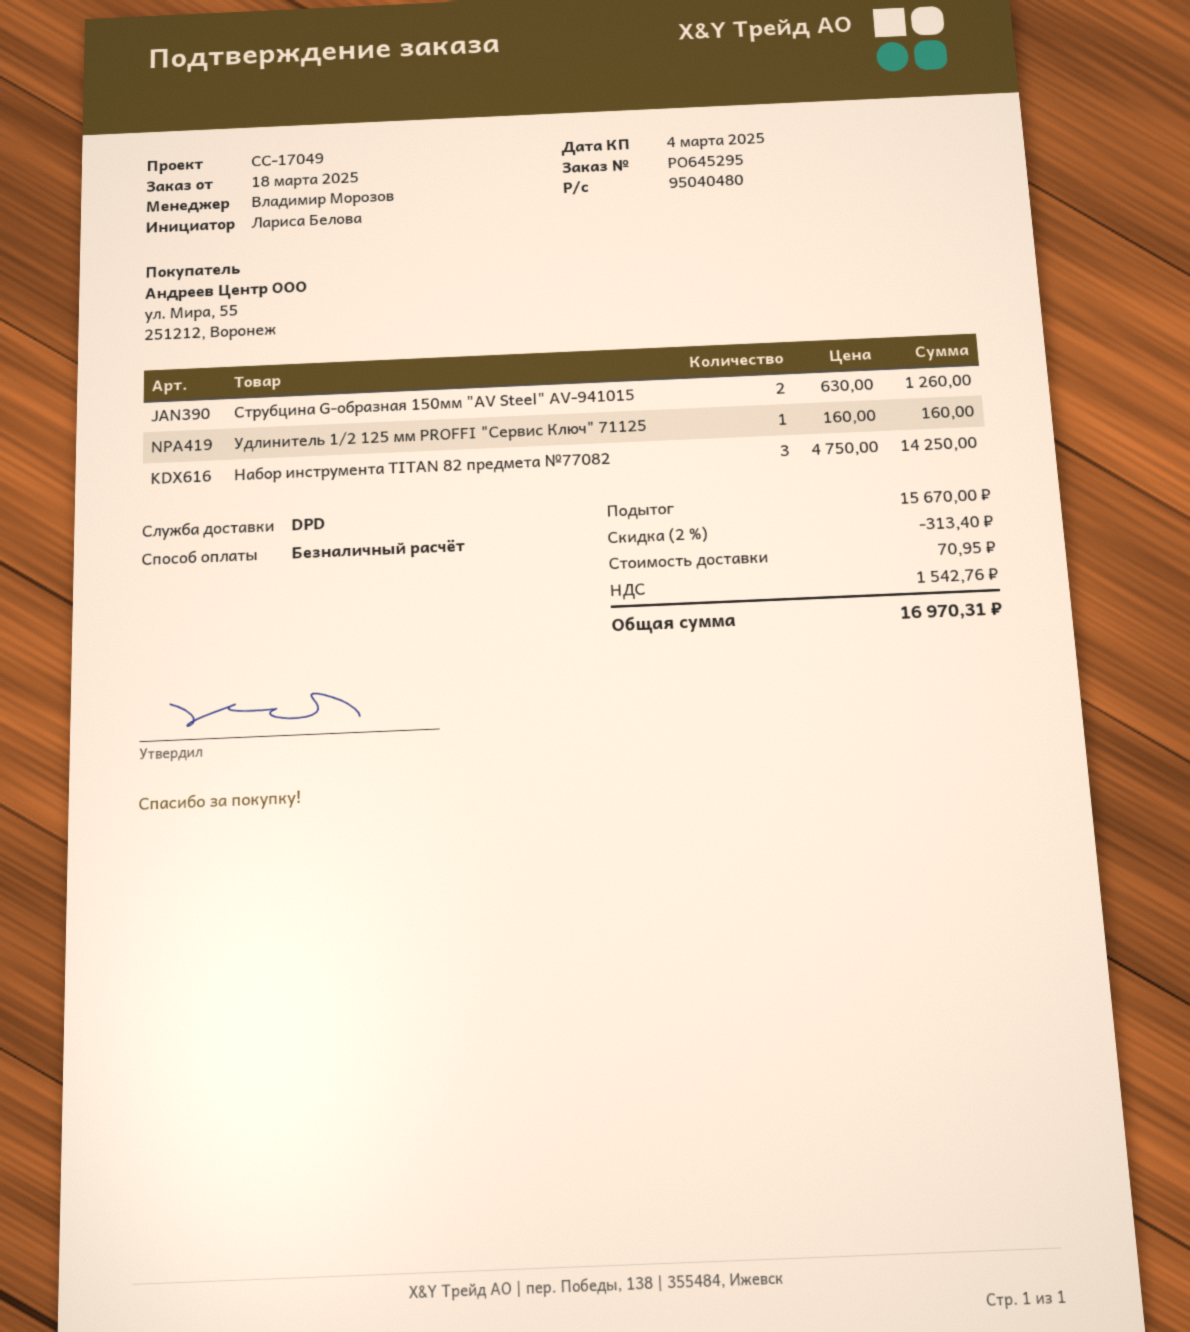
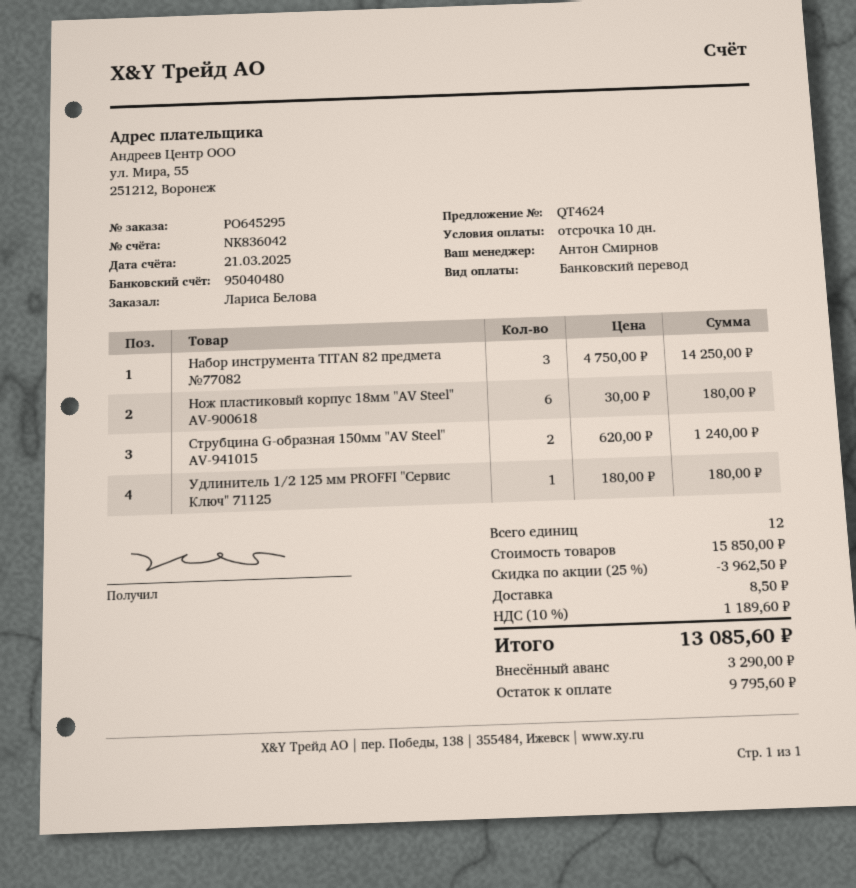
sales rep: Владимир Морозов -> Антон Смирнов
Струбцина G-образная 150мм "AV Steel" AV-941015: 2 x 630.00 = 1260.00 -> 2 x 620.00 = 1240.00
Удлинитель 1/2 125 мм PROFFI "Сервис Ключ" 71125: 1 x 160.00 = 160.00 -> 1 x 180.00 = 180.00
Нож пластиковый корпус 18мм "AV Steel" AV-900618: none -> 6 x 30.00 = 180.00
subtotal: 15670.00 -> 15850.00
discount: 2% = 313.40 -> 25% = 3962.50
shipping: 70.95 -> 8.50
tax: 1542.76 -> 1189.60
total: 16970.31 -> 13085.60

